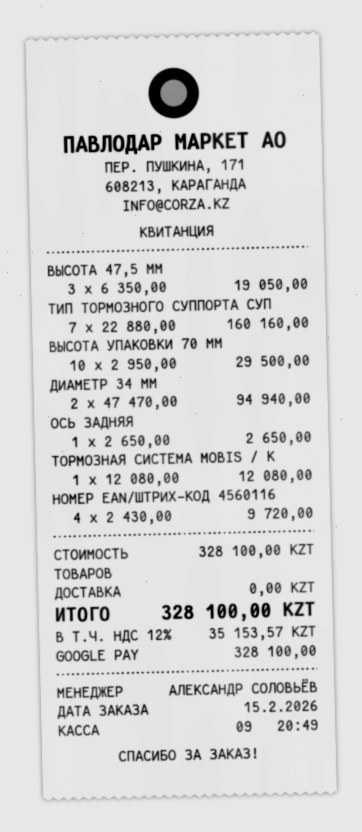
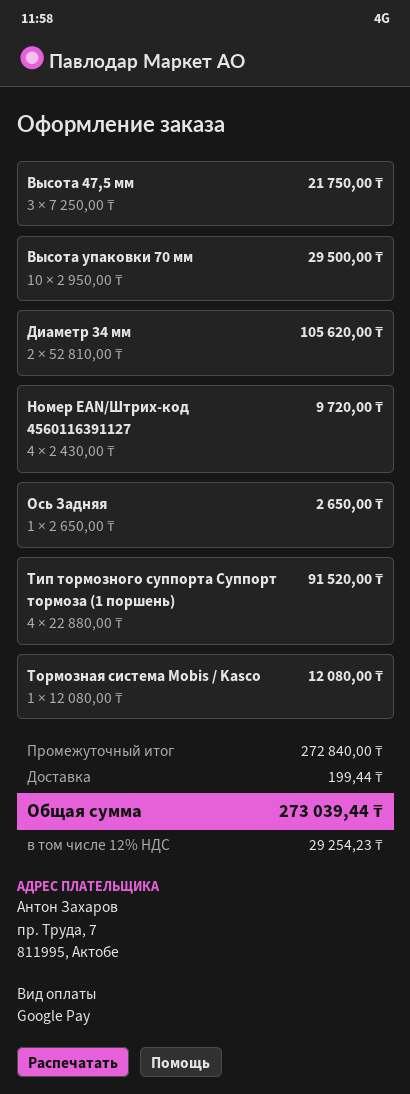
ВЫСОТА 47,5 ММ: 3 x 6350.00 = 19050.00 -> 3 x 7250.00 = 21750.00
ТИП ТОРМОЗНОГО СУППОРТА СУП: 7 x 22880.00 = 160160.00 -> 4 x 22880.00 = 91520.00
ДИАМЕТР 34 ММ: 2 x 47470.00 = 94940.00 -> 2 x 52810.00 = 105620.00
subtotal: 328100.00 -> 272840.00
shipping: 0.00 -> 199.44
tax: 12% = 35153.57 -> 12% = 29254.23
total: 328100.00 -> 273039.44

